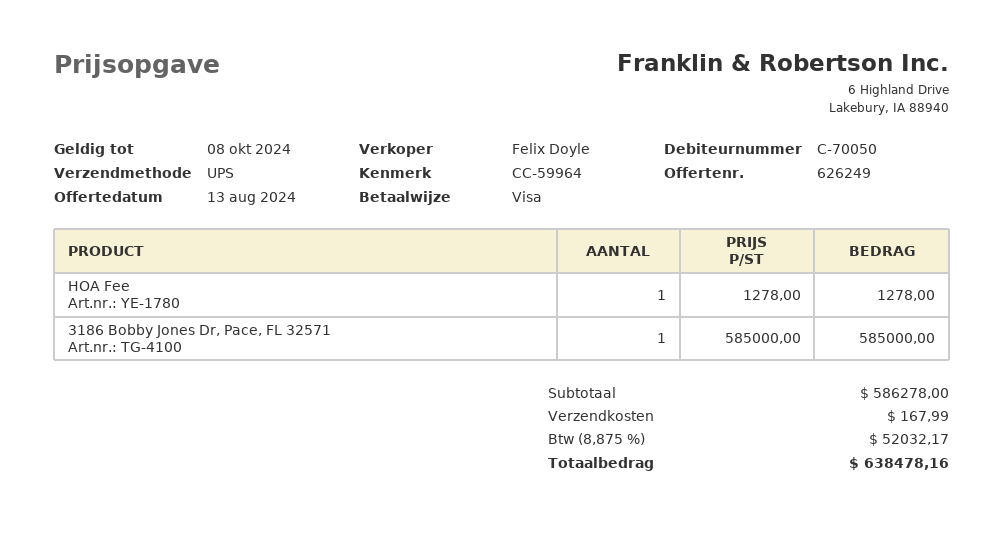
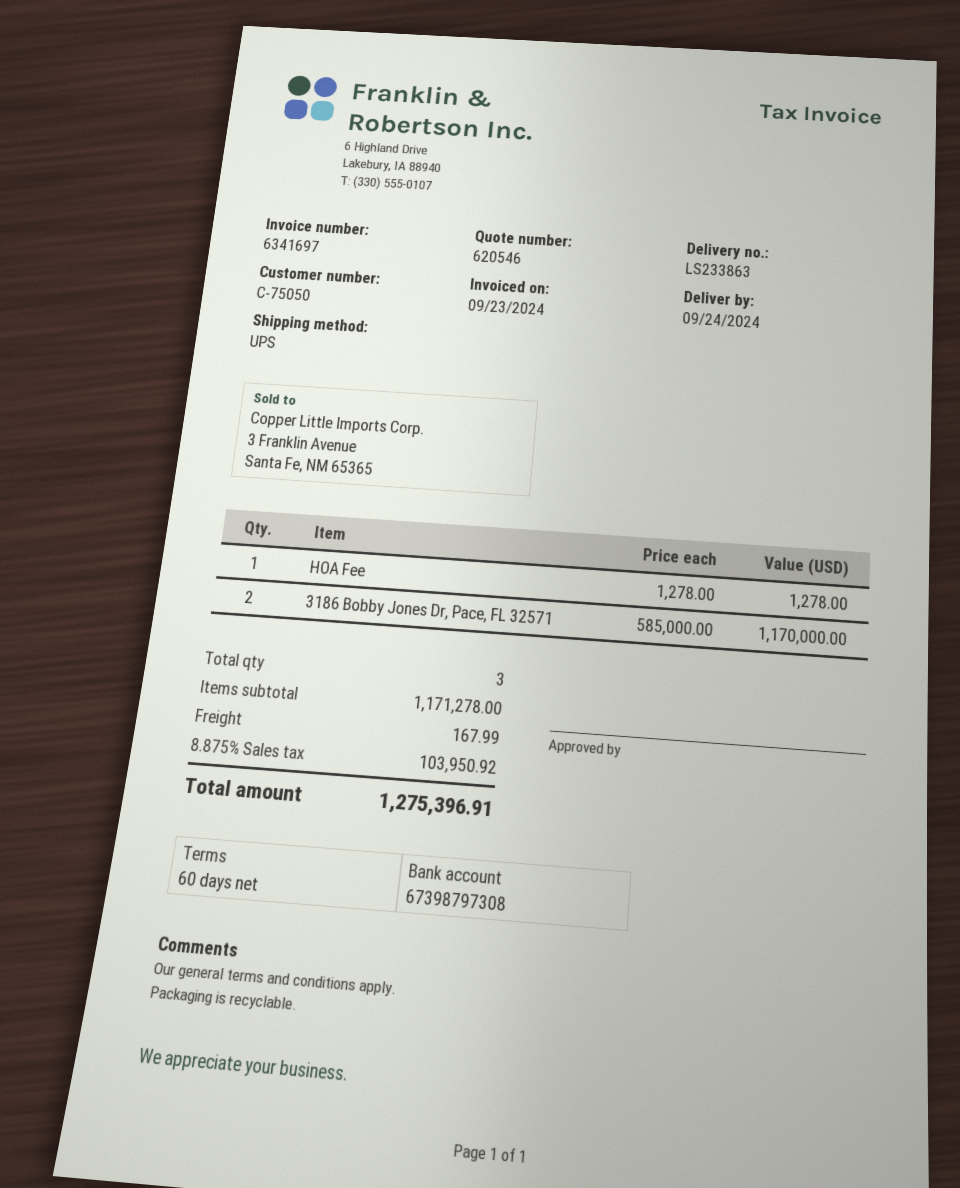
quote number: 626249 -> 620546
customer number: C-70050 -> C-75050
3186 Bobby Jones Dr, Pace, FL 32571: 1 x 585000.00 = 585000.00 -> 2 x 585000.00 = 1170000.00
subtotal: 586278.00 -> 1171278.00
tax: 8.875% = 52032.17 -> 8.875% = 103950.92
total: 638478.16 -> 1275396.91

